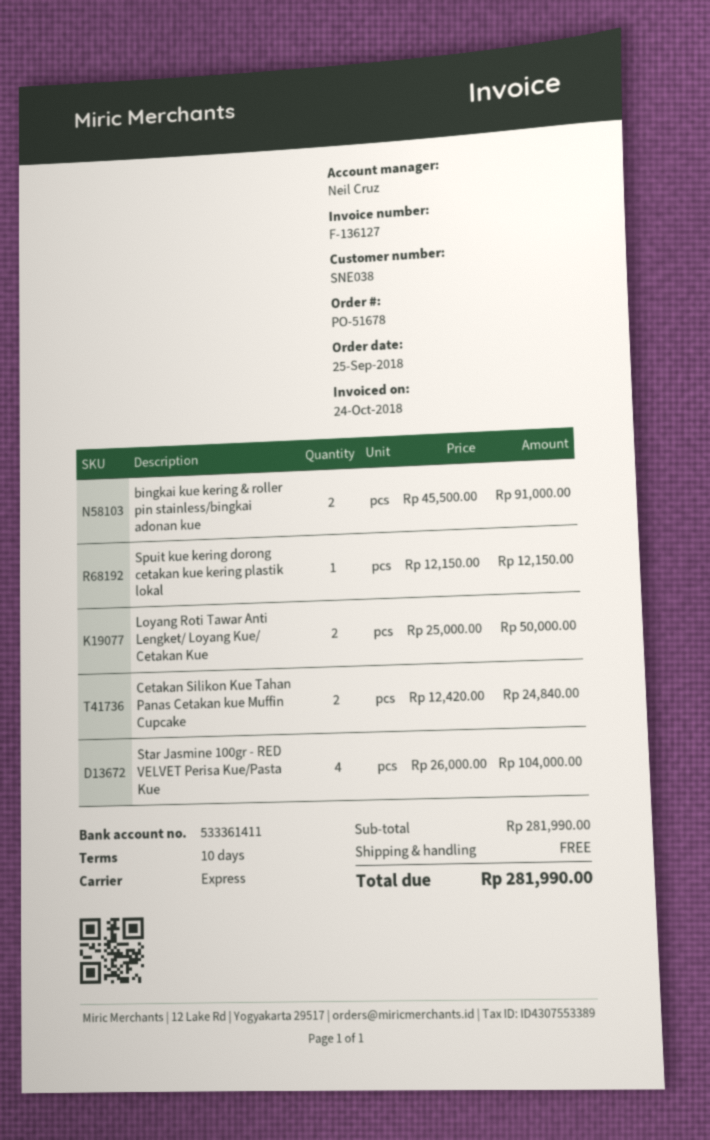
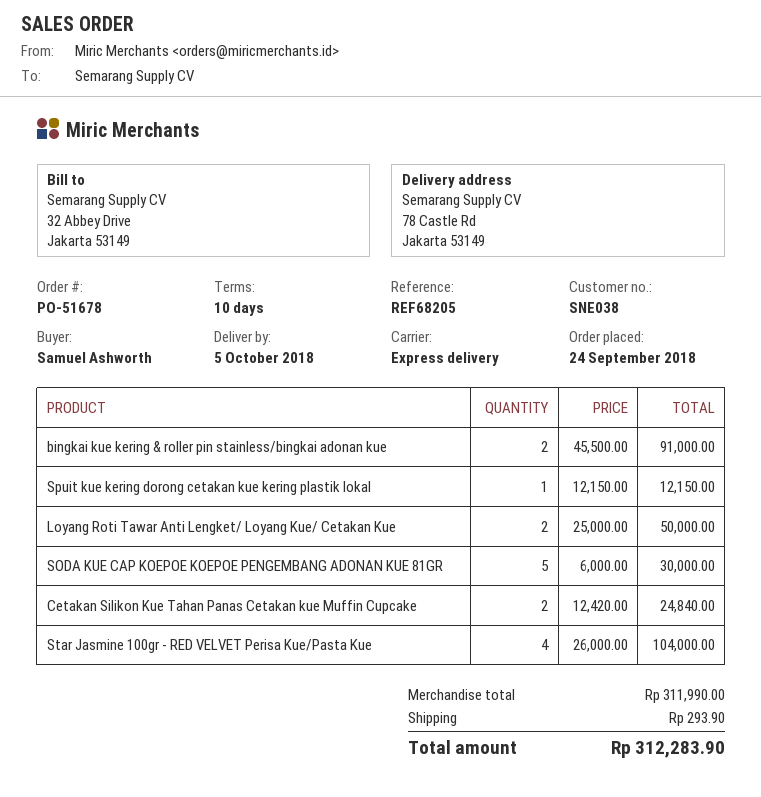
order date: 2018-09-25 -> 2018-09-24
SODA KUE CAP KOEPOE KOEPOE PENGEMBANG ADONAN KUE 81GR: none -> 5 x 6000.00 = 30000.00
subtotal: 281990.00 -> 311990.00
shipping: 0.00 -> 293.90
total: 281990.00 -> 312283.90

